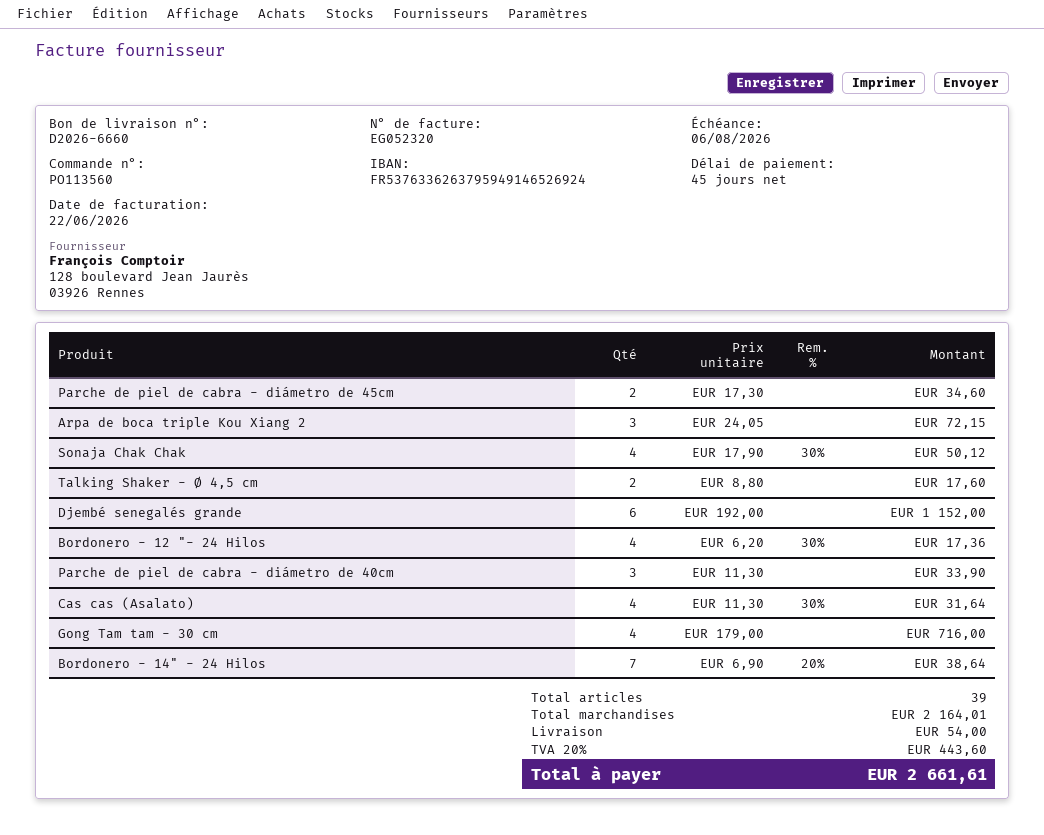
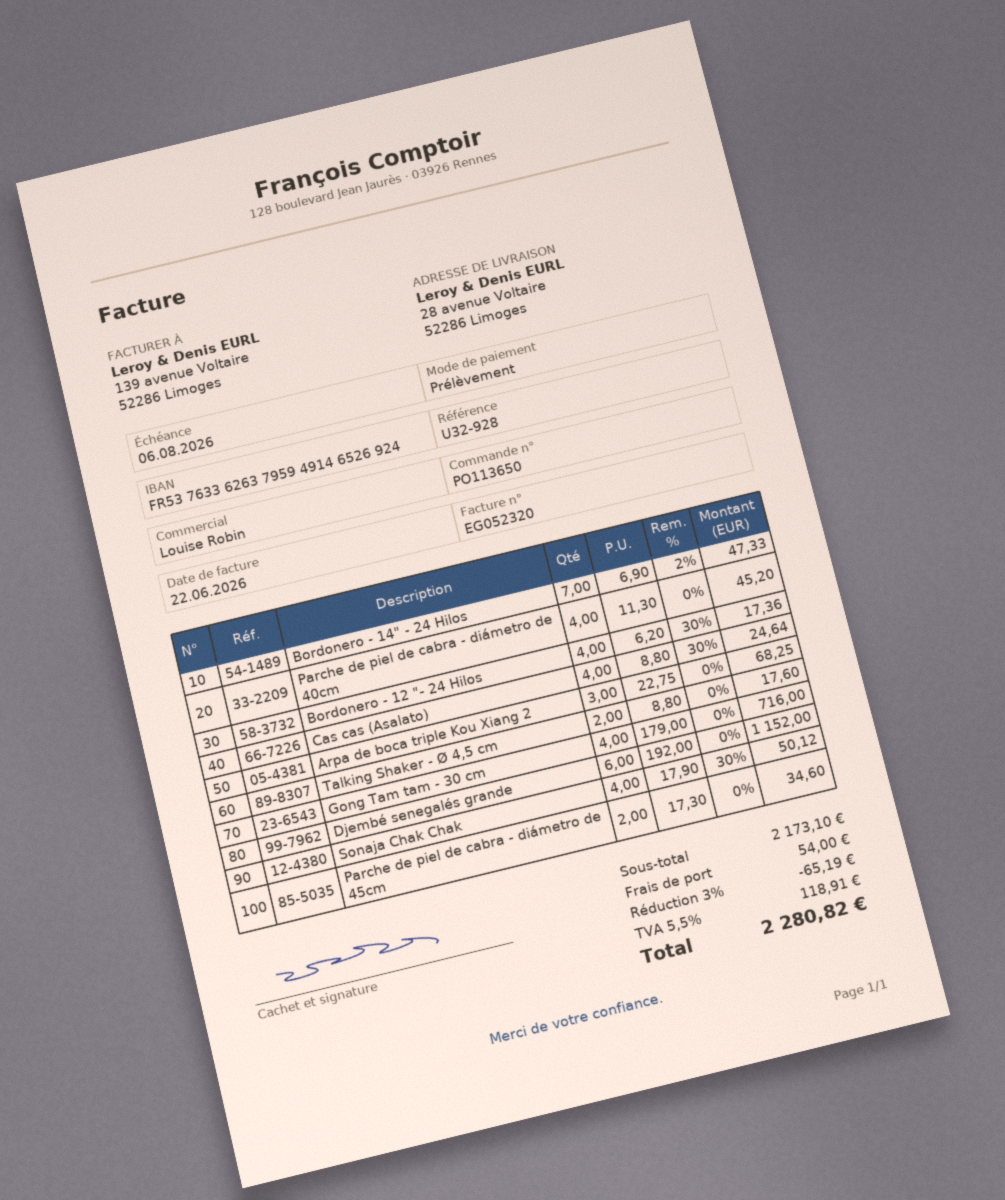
order number: PO113560 -> PO113650
Arpa de boca triple Kou Xiang 2: 3 x 24.05 = 72.15 -> 3 x 22.75 = 68.25
Parche de piel de cabra - diámetro de 40cm: 3 x 11.30 = 33.90 -> 4 x 11.30 = 45.20
Cas cas (Asalato): 4 x 11.30 - 30% = 31.64 -> 4 x 8.80 - 30% = 24.64
Bordonero - 14" - 24 Hilos: 7 x 6.90 - 20% = 38.64 -> 7 x 6.90 - 2% = 47.33
subtotal: 2164.01 -> 2173.10
discount: none -> 3% = 65.19
tax: 20% = 443.60 -> 5.5% = 118.91
total: 2661.61 -> 2280.82

